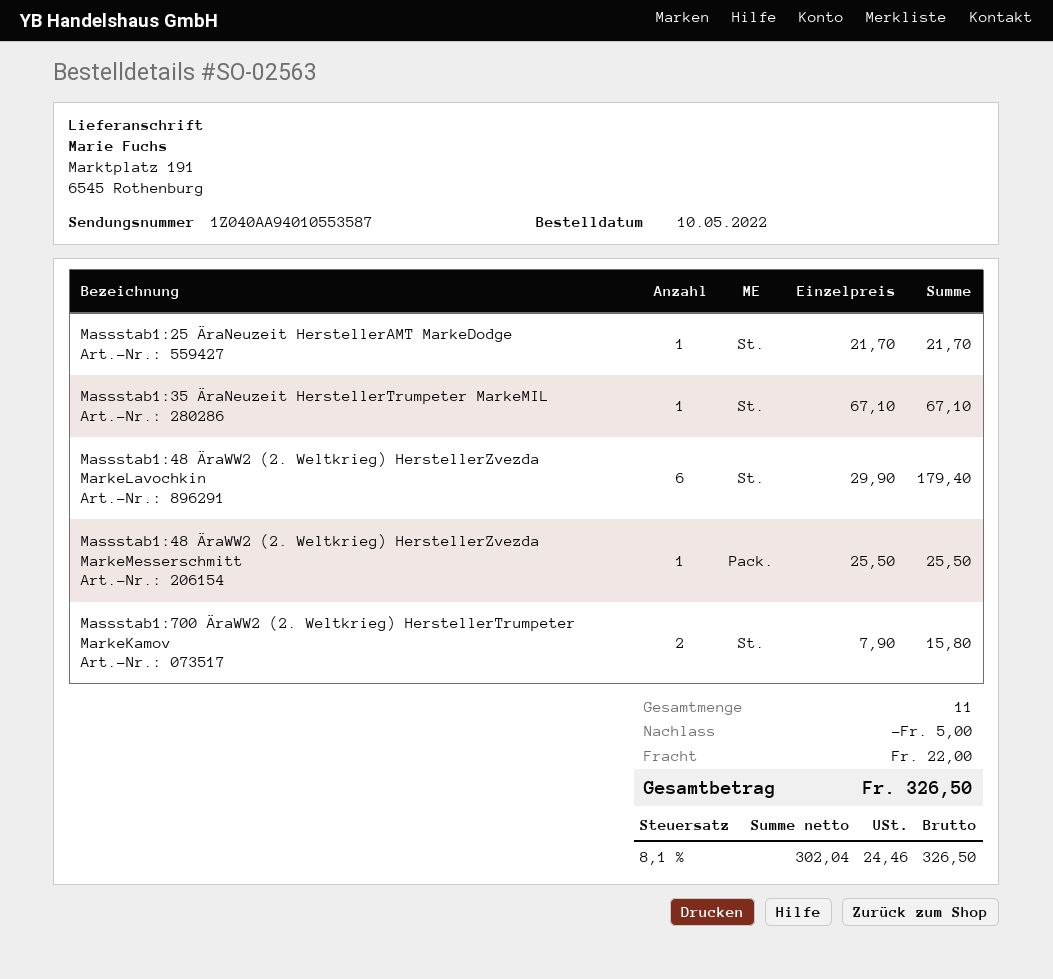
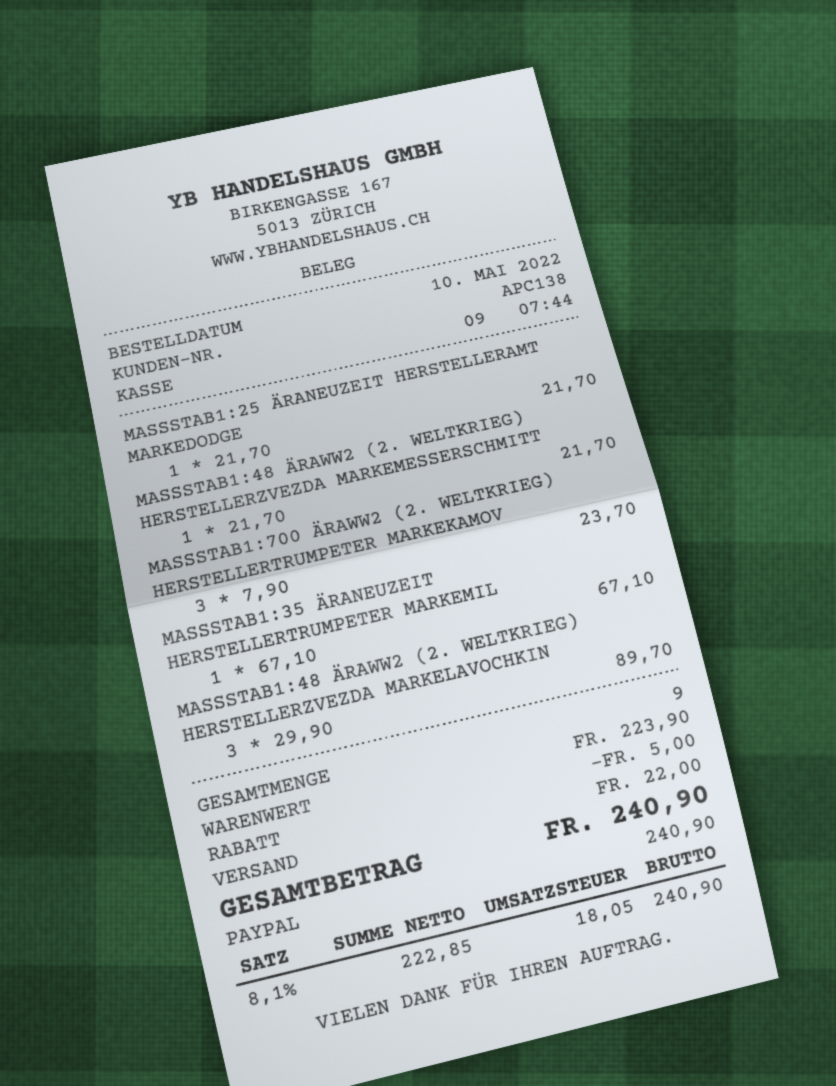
Massstab1:48 ÄraWW2 (2. Weltkrieg) HerstellerZvezda MarkeLavochkin: 6 x 29.90 = 179.40 -> 3 x 29.90 = 89.70
Massstab1:48 ÄraWW2 (2. Weltkrieg) HerstellerZvezda MarkeMesserschmitt: 1 x 25.50 = 25.50 -> 1 x 21.70 = 21.70
Massstab1:700 ÄraWW2 (2. Weltkrieg) HerstellerTrumpeter MarkeKamov: 2 x 7.90 = 15.80 -> 3 x 7.90 = 23.70
total quantity: 11 -> 9
net: 302.04 -> 222.85
tax: 8.1% = 24.46 -> 8.1% = 18.05
total: 326.50 -> 240.90

